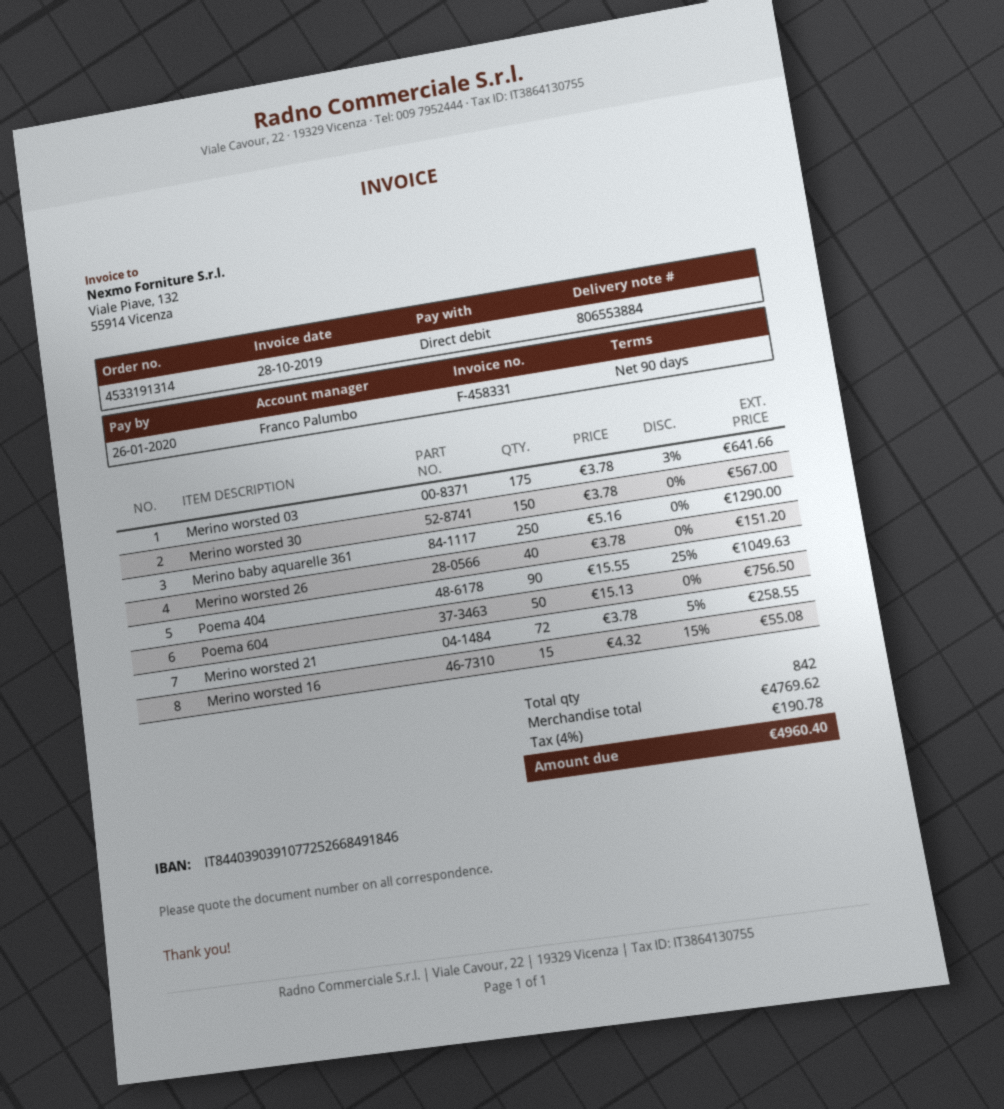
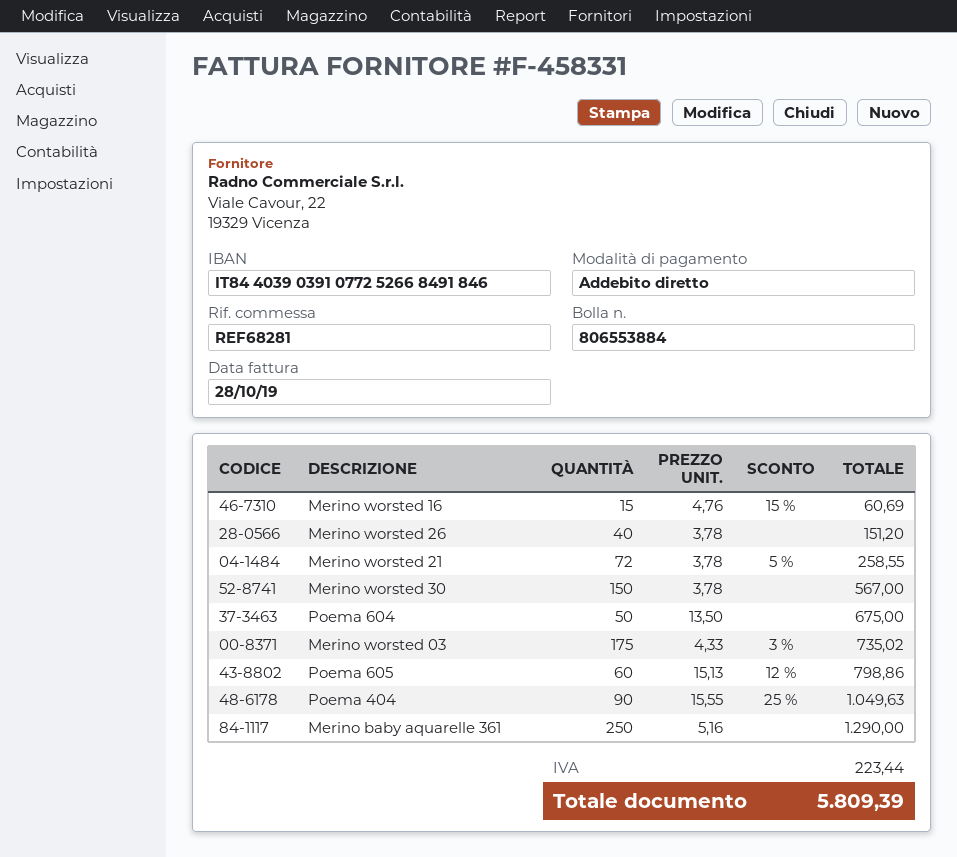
Merino worsted 03: 175 x 3.78 - 3% = 641.66 -> 175 x 4.33 - 3% = 735.02
Poema 604: 50 x 15.13 = 756.50 -> 50 x 13.50 = 675.00
Merino worsted 16: 15 x 4.32 - 15% = 55.08 -> 15 x 4.76 - 15% = 60.69
Poema 605: none -> 60 x 15.13 - 12% = 798.86
tax: 190.78 -> 223.44
total: 4960.40 -> 5809.39

